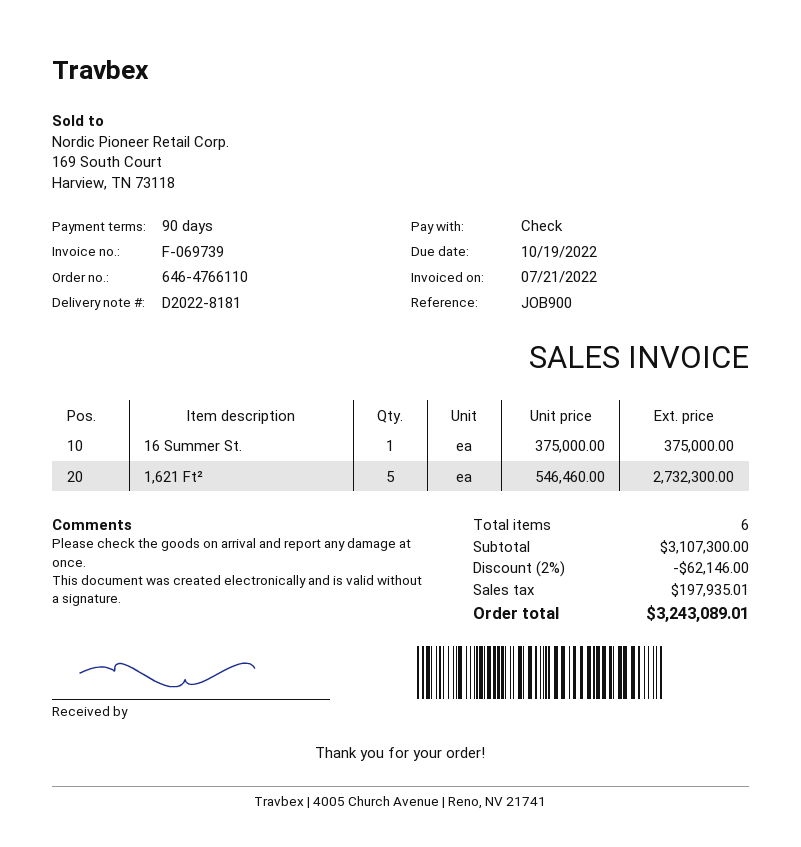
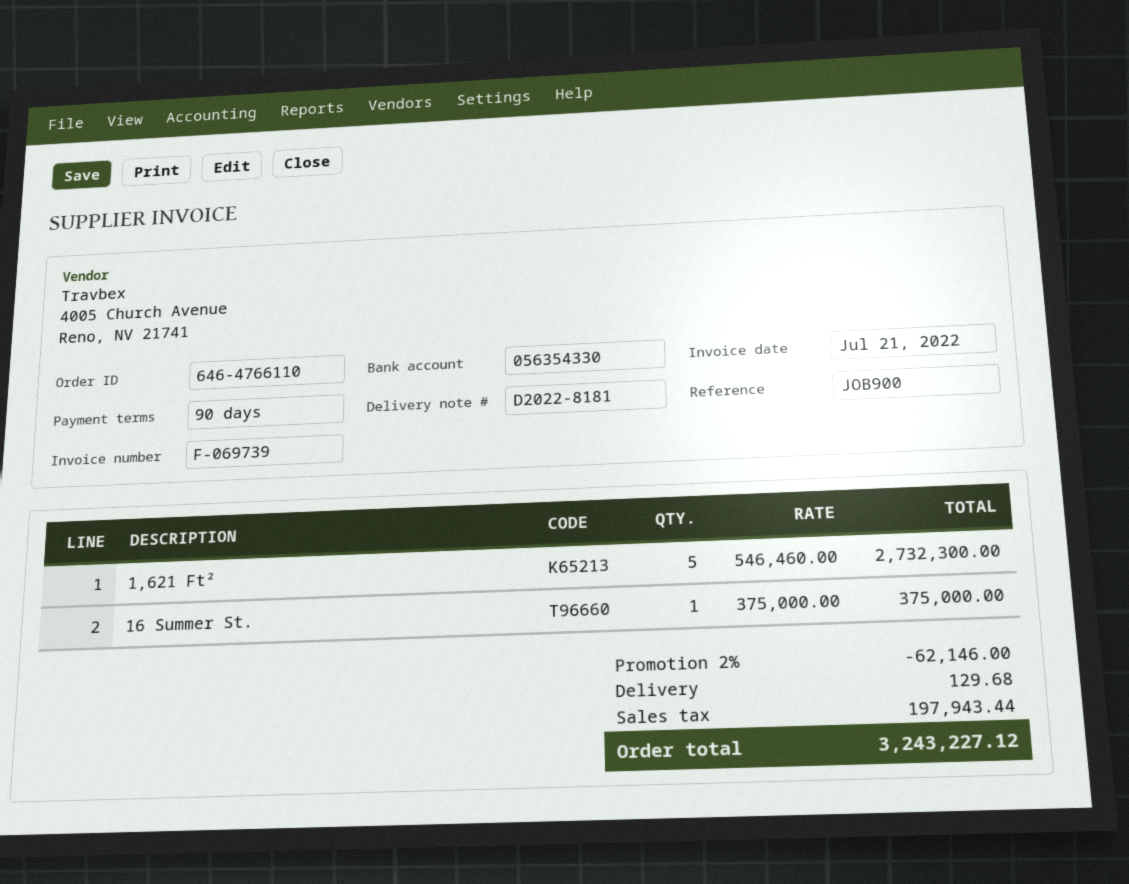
shipping: none -> 129.68
tax: 197935.01 -> 197943.44
total: 3243089.01 -> 3243227.12

